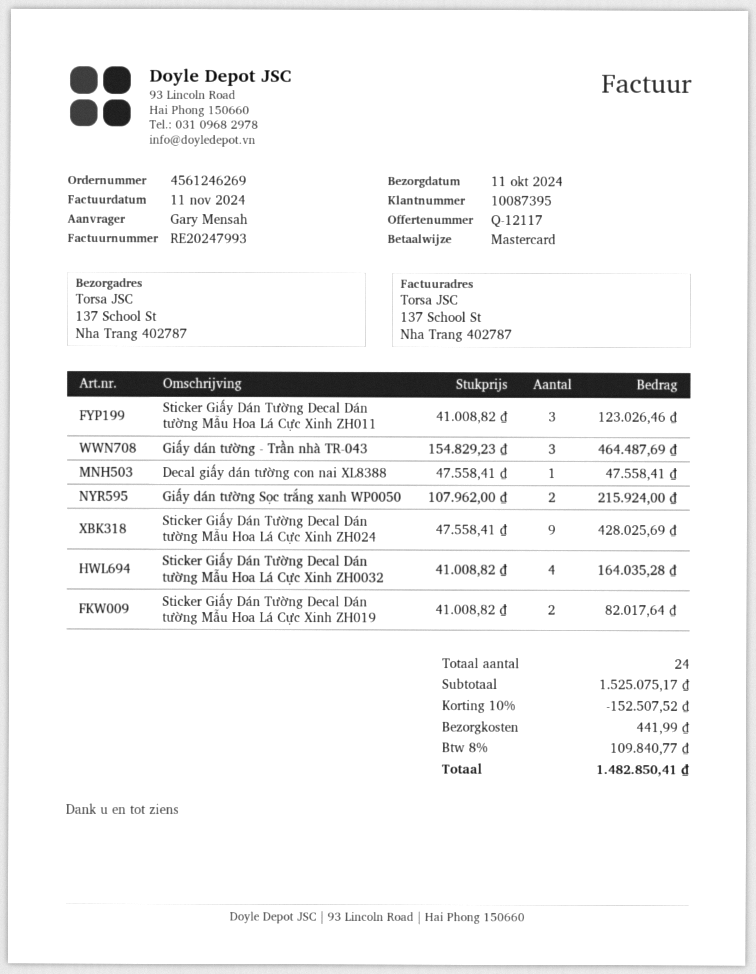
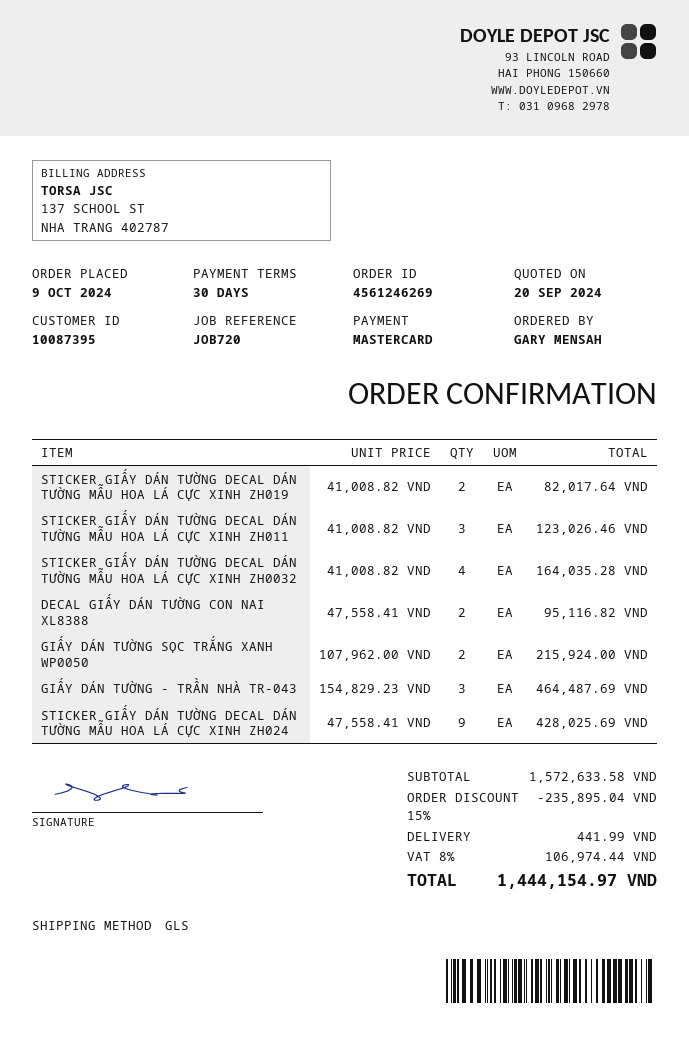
Decal giấy dán tường con nai XL8388: 1 x 47558.41 = 47558.41 -> 2 x 47558.41 = 95116.82
subtotal: 1525075.17 -> 1572633.58
discount: 10% = 152507.52 -> 15% = 235895.04
tax: 8% = 109840.77 -> 8% = 106974.44
total: 1482850.41 -> 1444154.97

